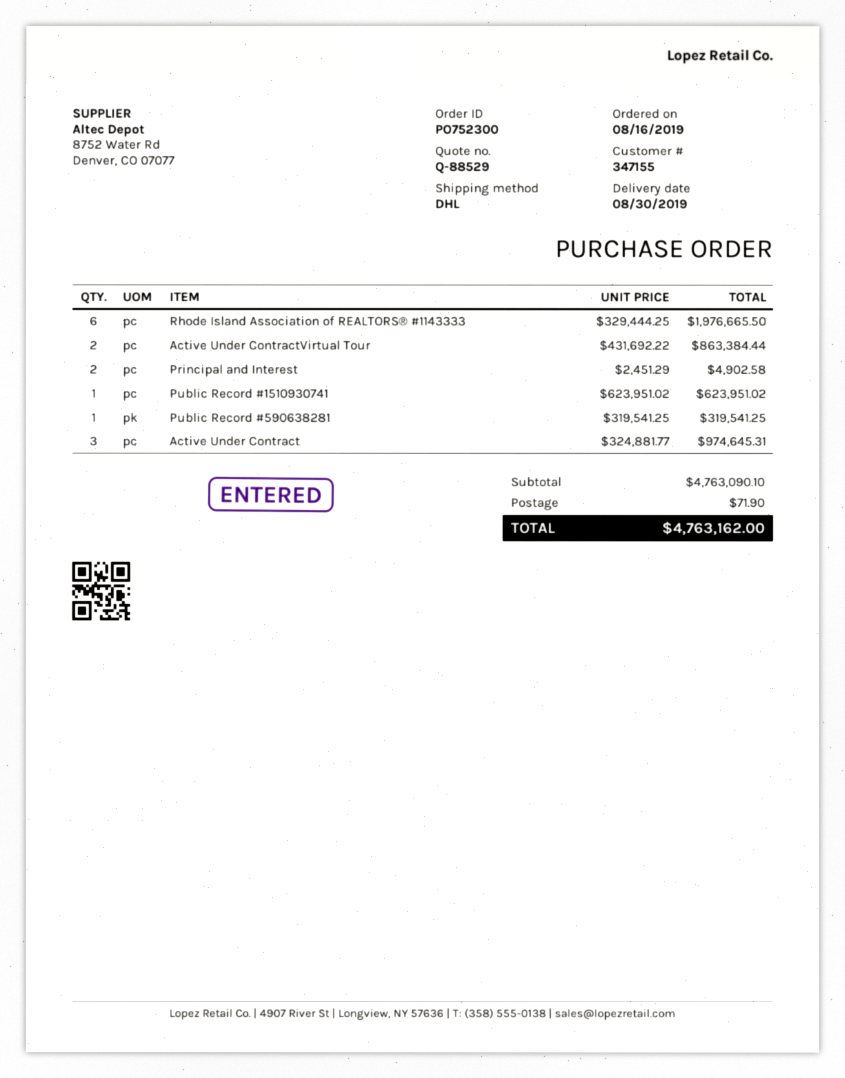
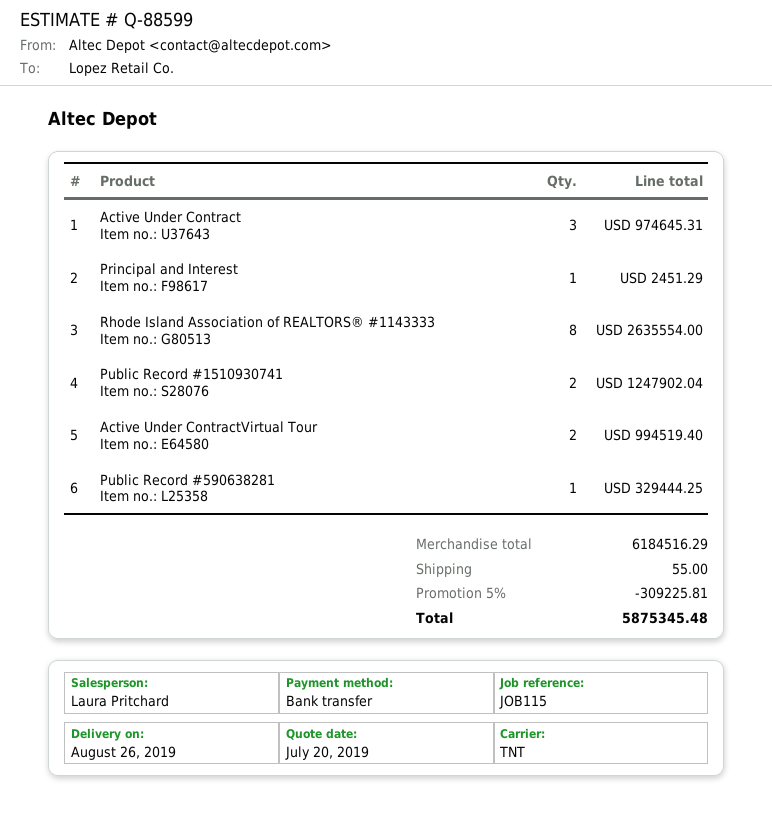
quote number: Q-88529 -> Q-88599
delivery date: 2019-08-30 -> 2019-08-26
shipping method: DHL -> TNT
Rhode Island Association of REALTORS® #1143333: 6 for 1976665.50 -> 8 for 2635554.00
Active Under ContractVirtual Tour: 2 for 863384.44 -> 2 for 994519.40
Principal and Interest: 2 for 4902.58 -> 1 for 2451.29
Public Record #1510930741: 1 for 623951.02 -> 2 for 1247902.04
Public Record #590638281: 1 for 319541.25 -> 1 for 329444.25
subtotal: 4763090.10 -> 6184516.29
discount: none -> 5% = 309225.81
shipping: 71.90 -> 55.00
total: 4763162.00 -> 5875345.48

